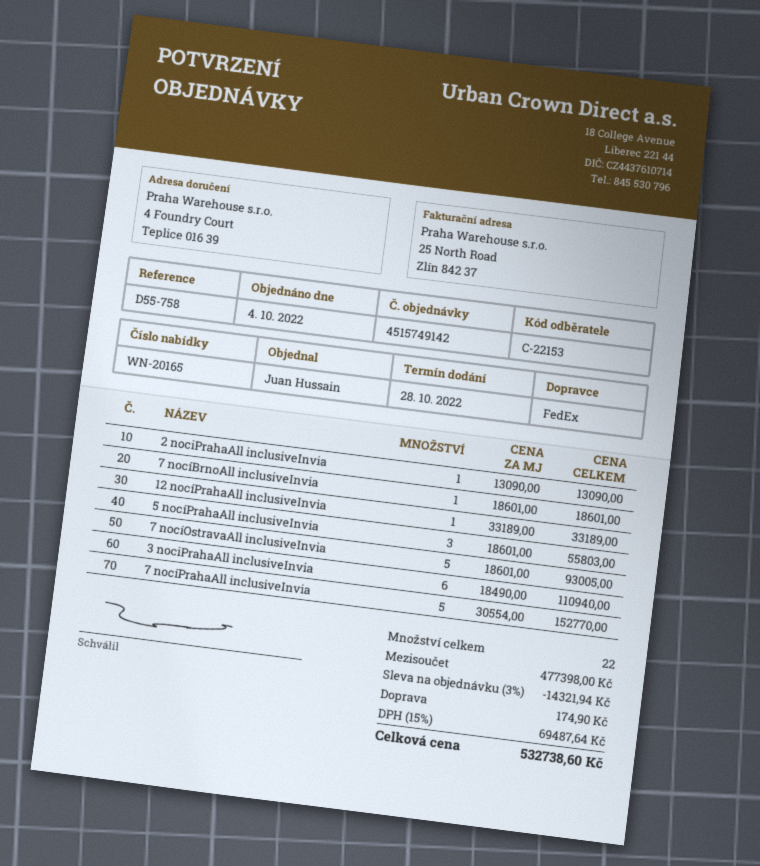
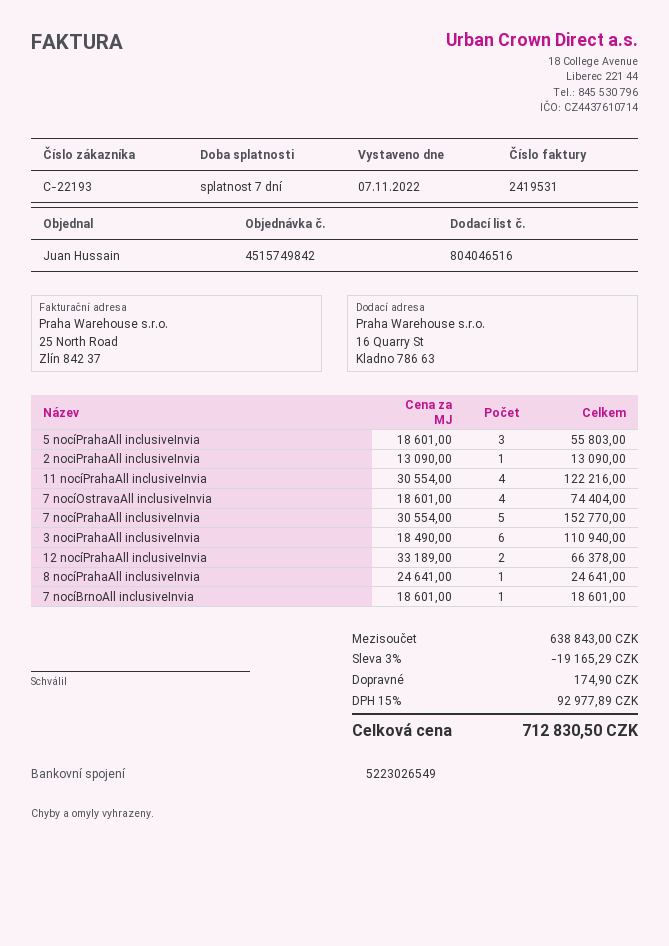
order number: 4515749142 -> 4515749842
customer number: C-22153 -> C-22193
ship to: 4 Foundry Court, Teplice 016 39 -> 16 Quarry St, Kladno 786 63
12 nocíPrahaAll inclusiveInvia: 1 x 33189.00 = 33189.00 -> 2 x 33189.00 = 66378.00
7 nocíOstravaAll inclusiveInvia: 5 x 18601.00 = 93005.00 -> 4 x 18601.00 = 74404.00
11 nocíPrahaAll inclusiveInvia: none -> 4 x 30554.00 = 122216.00
8 nocíPrahaAll inclusiveInvia: none -> 1 x 24641.00 = 24641.00
subtotal: 477398.00 -> 638843.00
discount: 3% = 14321.94 -> 3% = 19165.29
tax: 15% = 69487.64 -> 15% = 92977.89
total: 532738.60 -> 712830.50

